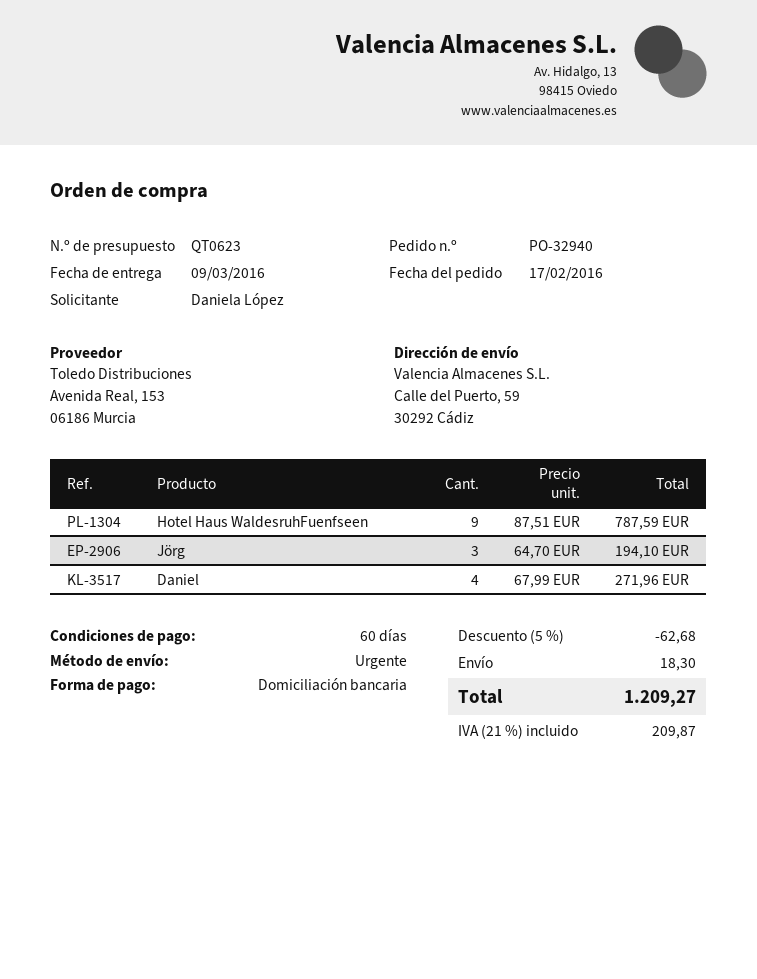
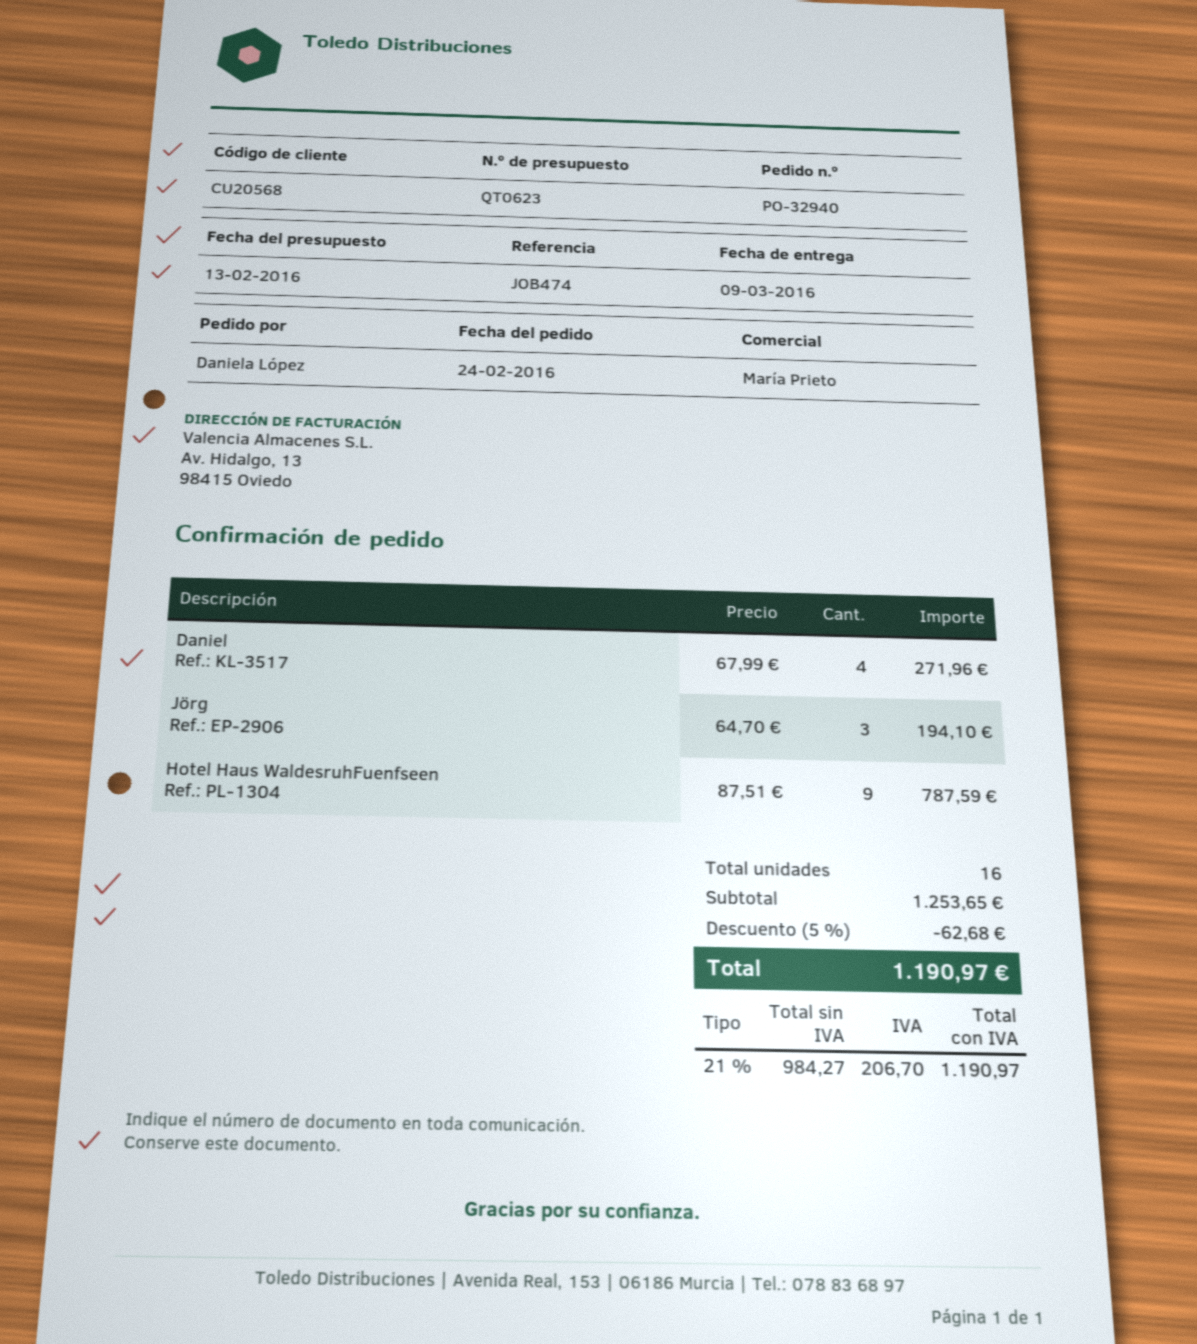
order date: 2016-02-17 -> 2016-02-24
shipping: 18.30 -> none
tax: 21% = 209.87 -> 21% = 206.70
total: 1209.27 -> 1190.97

